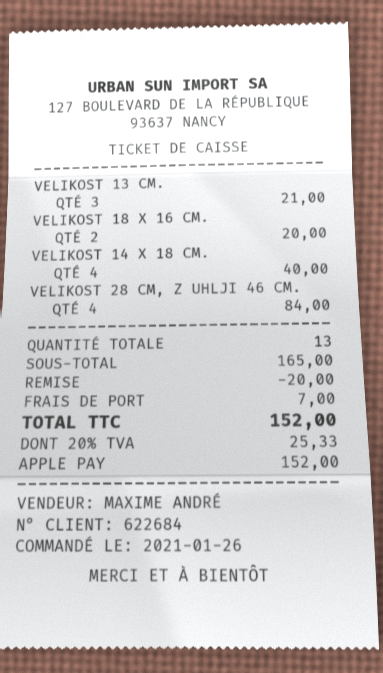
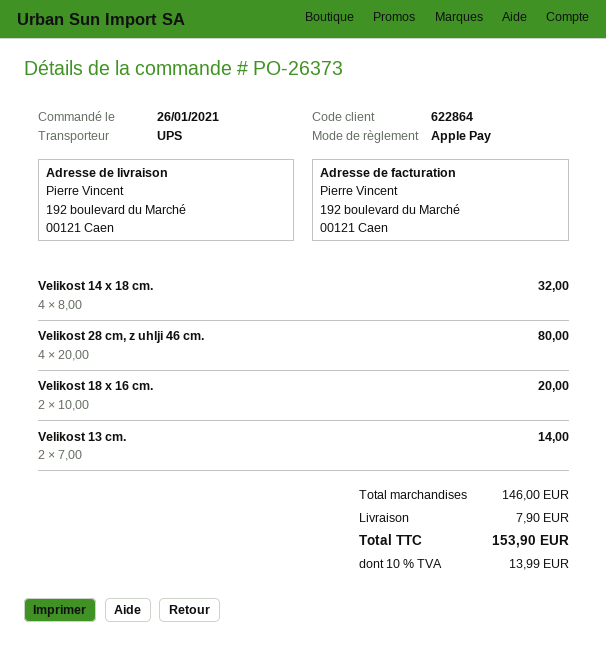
customer number: 622684 -> 622864
VELIKOST 13 CM.: 3 for 21.00 -> 2 for 14.00
VELIKOST 14 X 18 CM.: 4 for 40.00 -> 4 for 32.00
VELIKOST 28 CM, Z UHLJI 46 CM.: 4 for 84.00 -> 4 for 80.00
subtotal: 165.00 -> 146.00
discount: 20.00 -> none
shipping: 7.00 -> 7.90
tax: 20% = 25.33 -> 10% = 13.99
total: 152.00 -> 153.90

